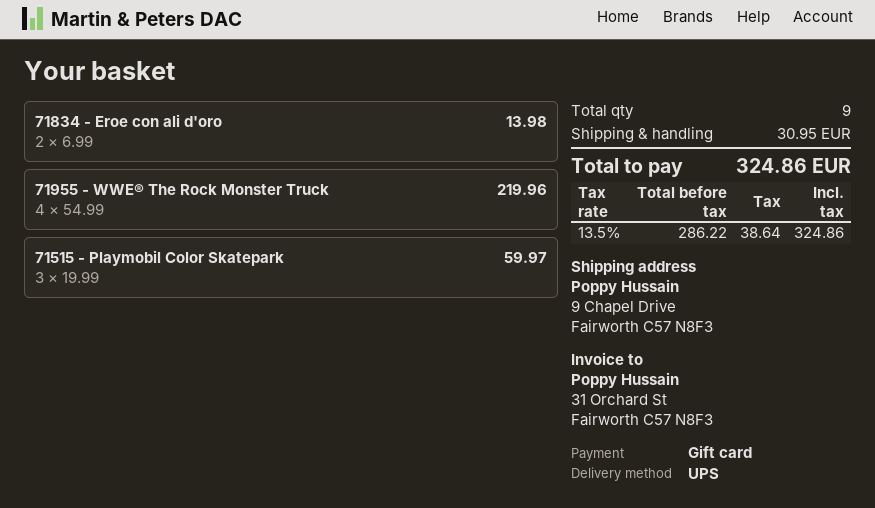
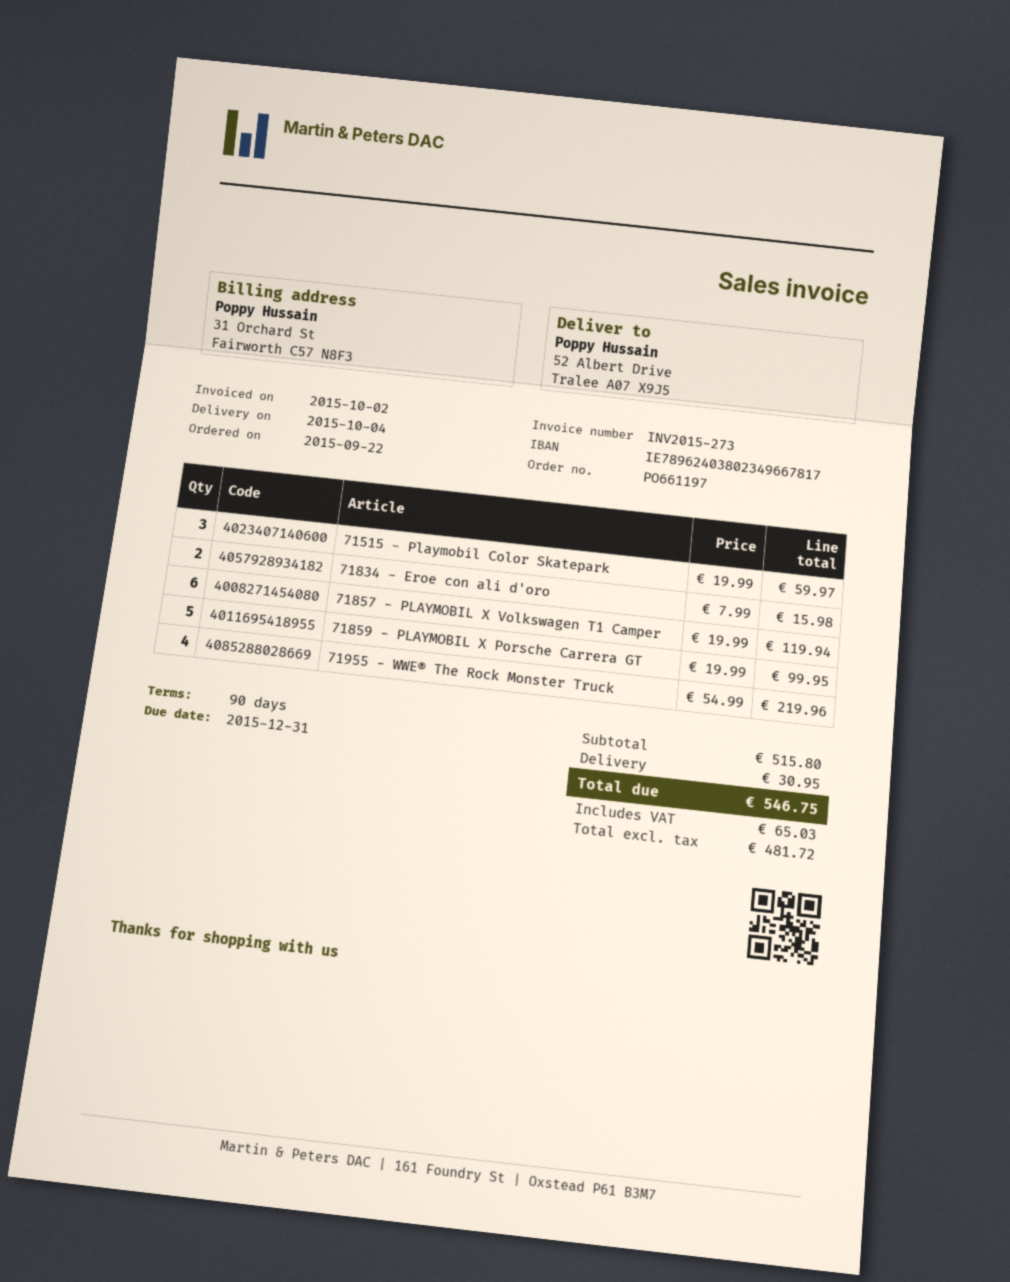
ship to: 9 Chapel Drive, Fairworth C57 N8F3 -> 52 Albert Drive, Tralee A07 X9J5
71834 - Eroe con ali d'oro: 2 x 6.99 = 13.98 -> 2 x 7.99 = 15.98
71857 - PLAYMOBIL X Volkswagen T1 Camper: none -> 6 x 19.99 = 119.94
71859 - PLAYMOBIL X Porsche Carrera GT: none -> 5 x 19.99 = 99.95
net: 286.22 -> 481.72
tax: 38.64 -> 65.03
total: 324.86 -> 546.75

